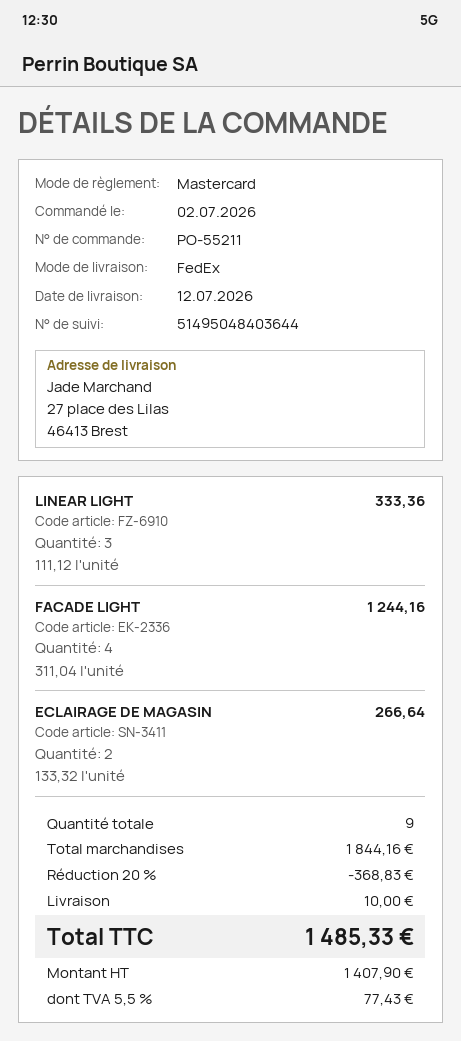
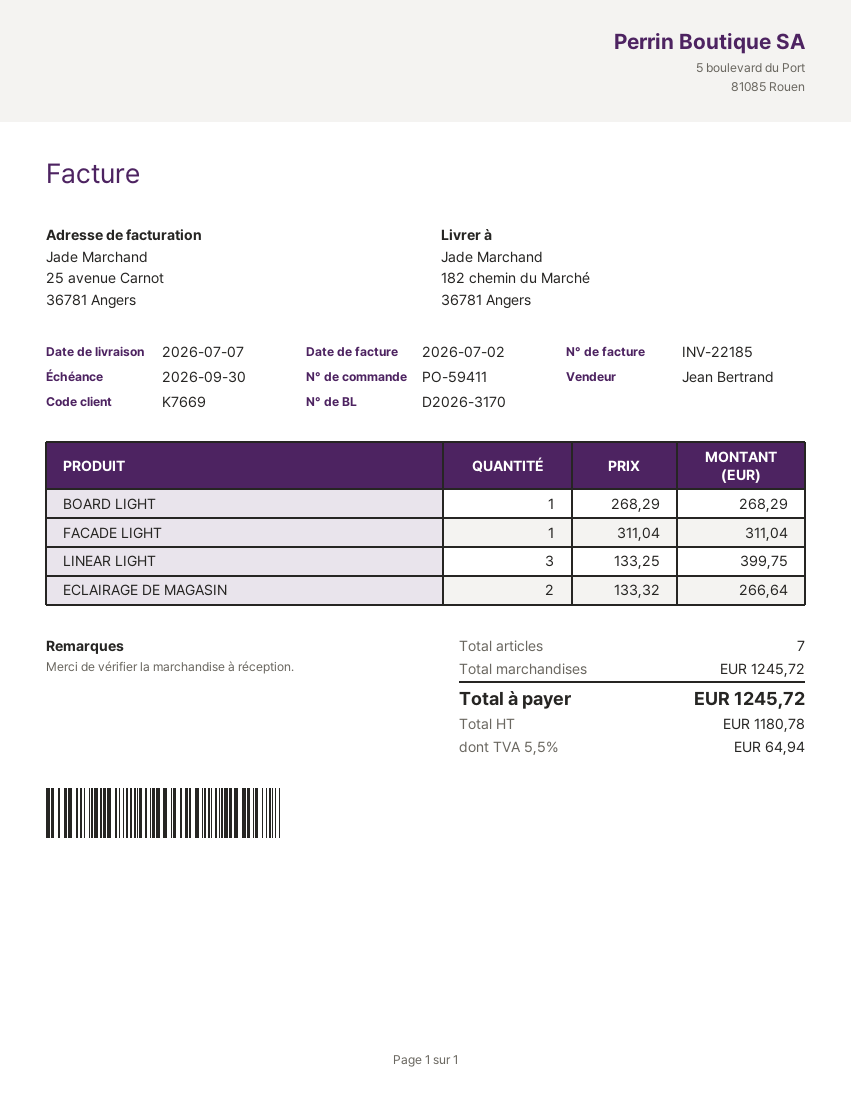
order number: PO-55211 -> PO-59411
delivery date: 2026-07-12 -> 2026-07-07
ship to: 27 place des Lilas, 46413 Brest -> 182 chemin du Marché, 36781 Angers
LINEAR LIGHT: 3 x 111.12 = 333.36 -> 3 x 133.25 = 399.75
FACADE LIGHT: 4 x 311.04 = 1244.16 -> 1 x 311.04 = 311.04
BOARD LIGHT: none -> 1 x 268.29 = 268.29
total quantity: 9 -> 7
subtotal: 1844.16 -> 1245.72
discount: 20% = 368.83 -> none
shipping: 10.00 -> none
net: 1407.90 -> 1180.78
tax: 5.5% = 77.43 -> 5.5% = 64.94
total: 1485.33 -> 1245.72

